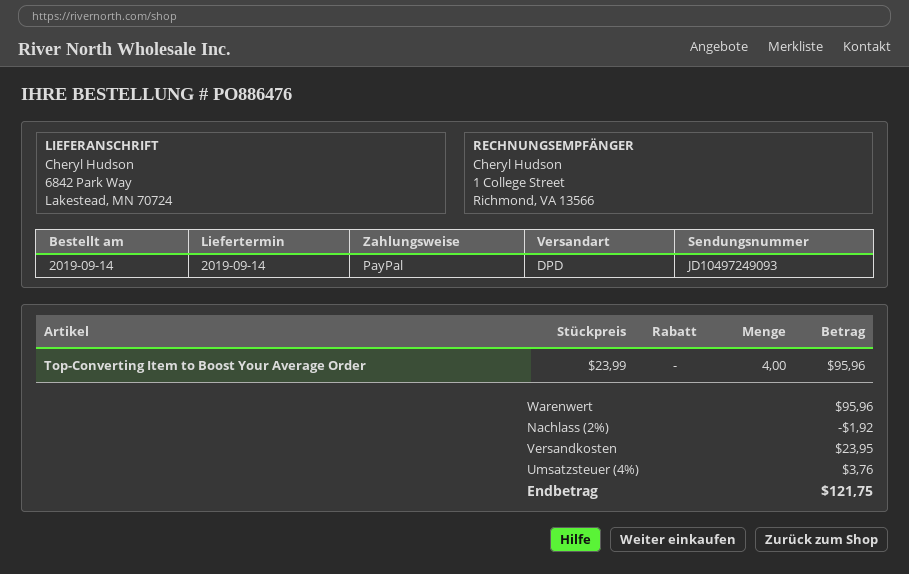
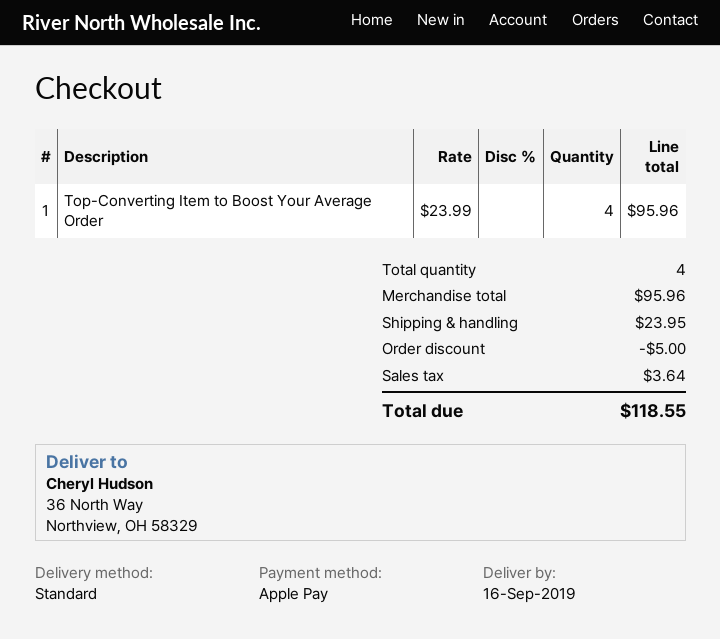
delivery date: 2019-09-14 -> 2019-09-16
payment method: PayPal -> Apple Pay
shipping method: DPD -> standard
ship to: 6842 Park Way, Lakestead, MN 70724 -> 36 North Way, Northview, OH 58329
discount: 1.92 -> 5.00
tax: 3.76 -> 3.64
total: 121.75 -> 118.55

